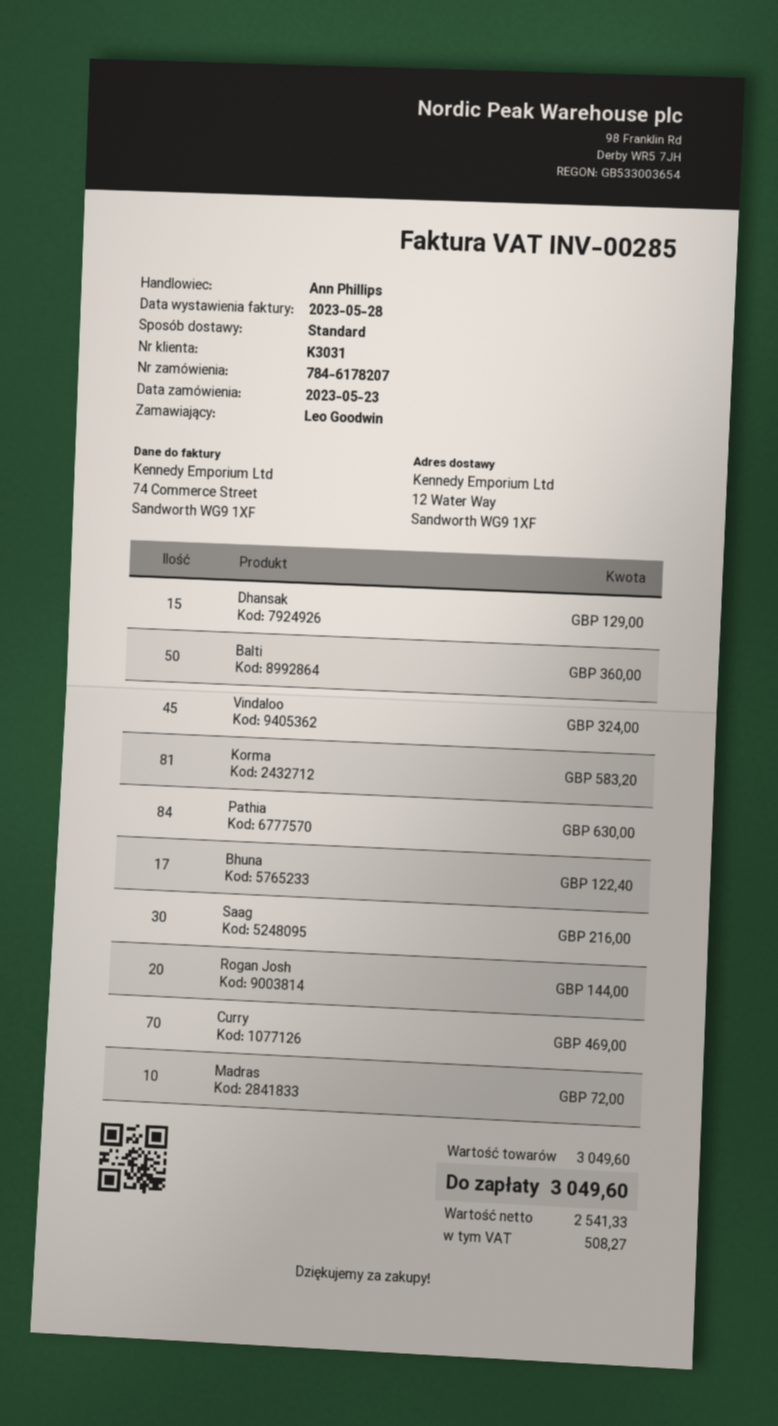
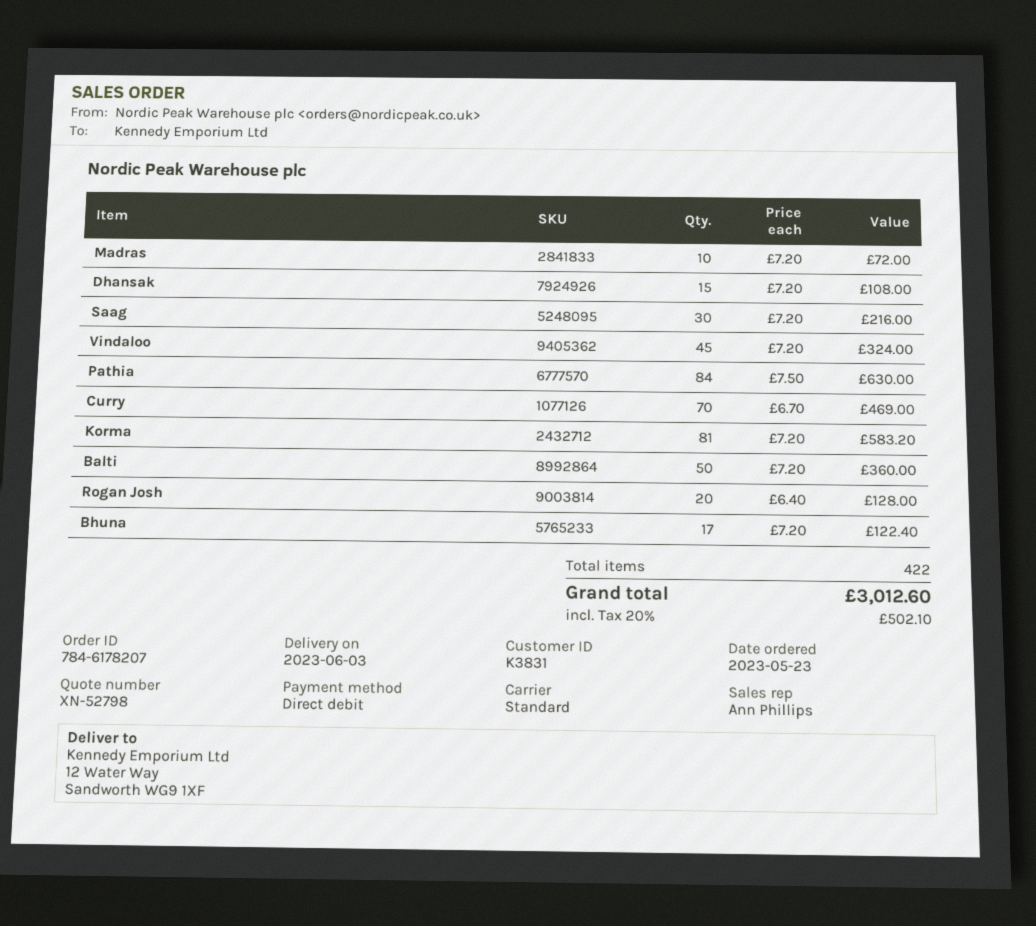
customer number: K3031 -> K3831
Dhansak: 15 for 129.00 -> 15 for 108.00
Rogan Josh: 20 for 144.00 -> 20 for 128.00
tax: 508.27 -> 502.10
total: 3049.60 -> 3012.60

